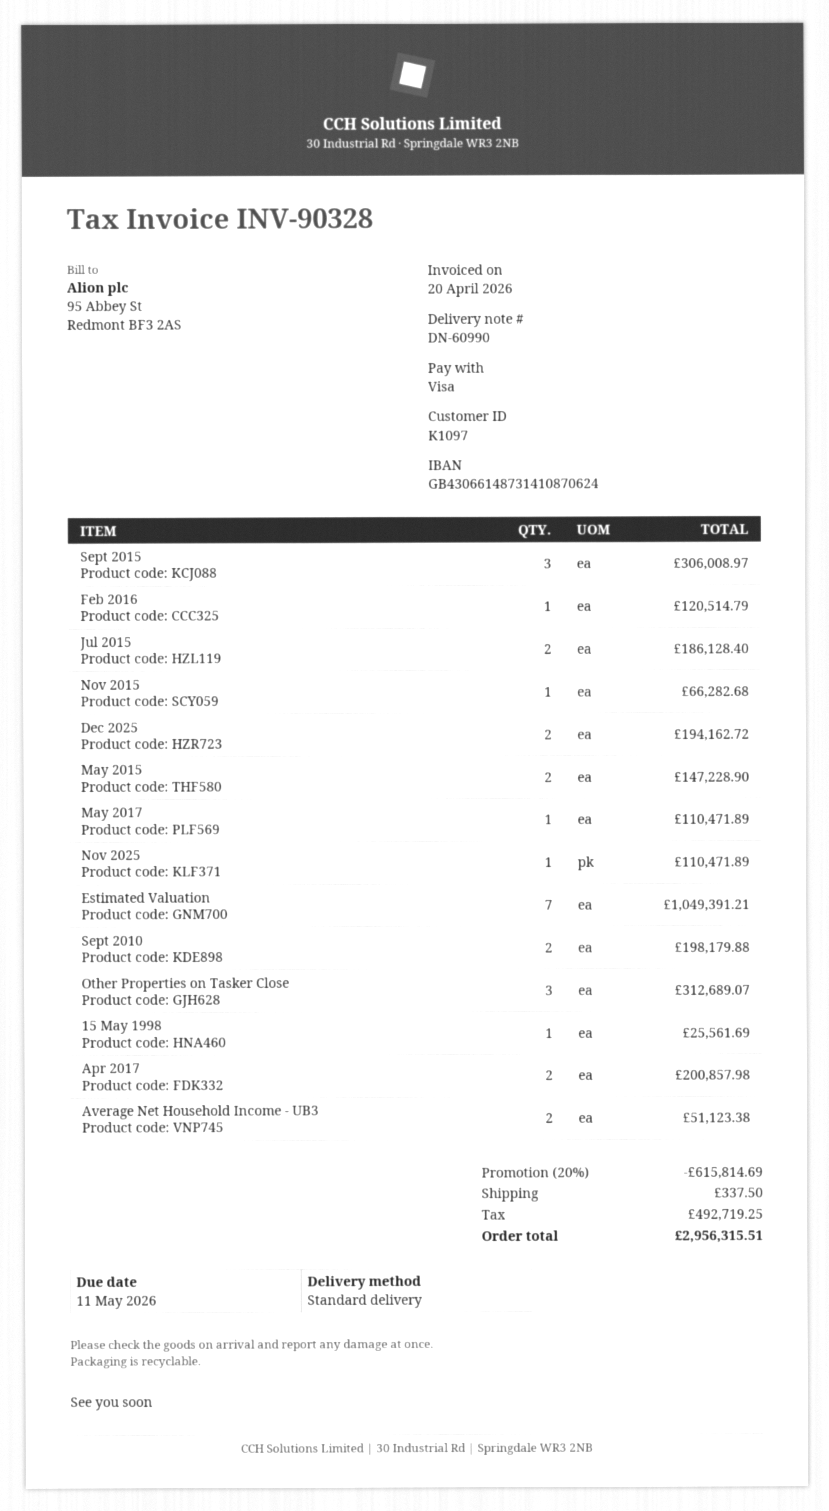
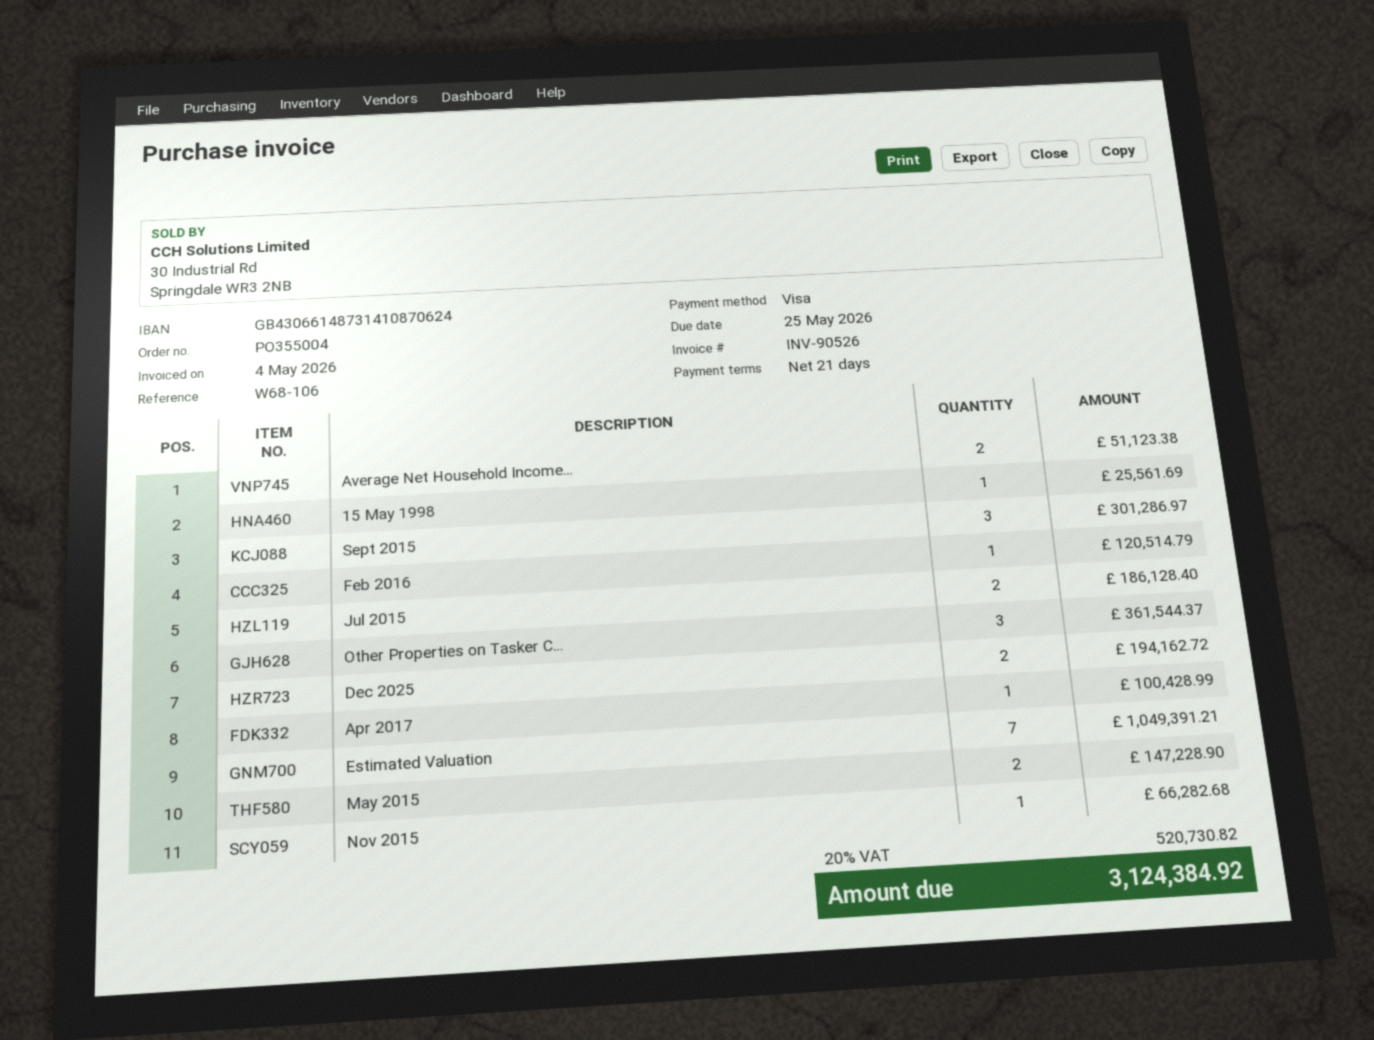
invoice number: INV-90328 -> INV-90526
invoice date: 2026-04-20 -> 2026-05-04
due date: 2026-05-11 -> 2026-05-25
Sept 2015: 3 for 306008.97 -> 3 for 301286.97
May 2017: 1 for 110471.89 -> none
Nov 2025: 1 for 110471.89 -> none
Sept 2010: 2 for 198179.88 -> none
Other Properties on Tasker Close: 3 for 312689.07 -> 3 for 361544.37
Apr 2017: 2 for 200857.98 -> 1 for 100428.99
discount: 20% = 615814.69 -> none
shipping: 337.50 -> none
tax: 492719.25 -> 520730.82
total: 2956315.51 -> 3124384.92

